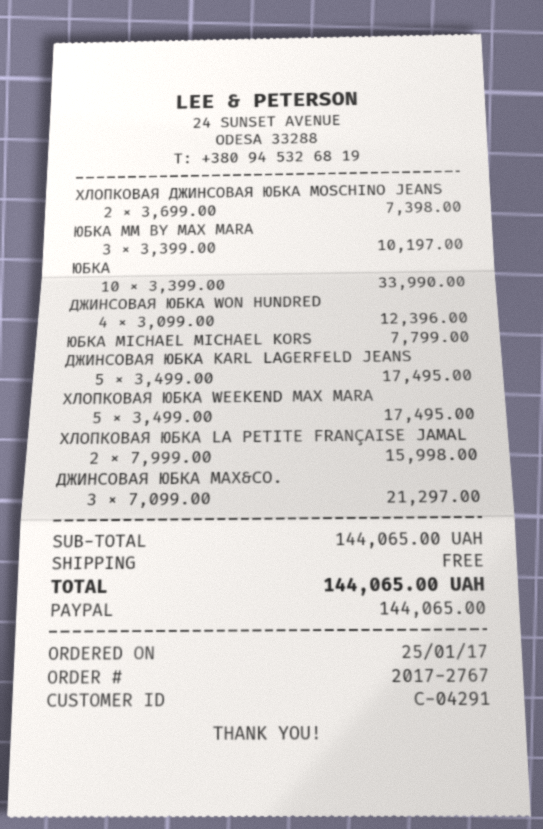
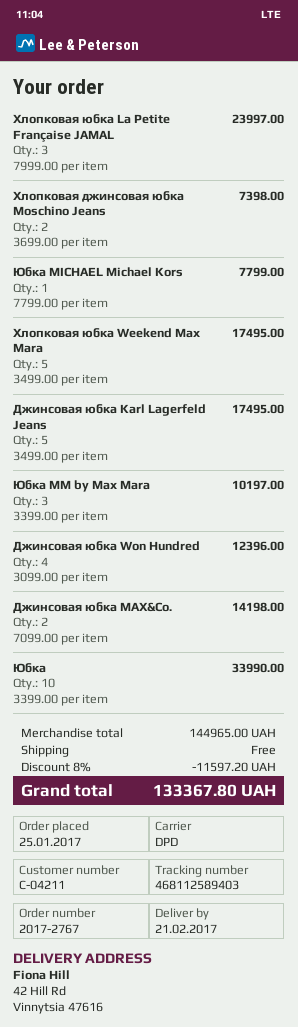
customer number: C-04291 -> C-04211
ХЛОПКОВАЯ ЮБКА LA PETITE FRANÇAISE JAMAL: 2 x 7999.00 = 15998.00 -> 3 x 7999.00 = 23997.00
ДЖИНСОВАЯ ЮБКА MAX&CO.: 3 x 7099.00 = 21297.00 -> 2 x 7099.00 = 14198.00
subtotal: 144065.00 -> 144965.00
discount: none -> 8% = 11597.20
total: 144065.00 -> 133367.80

